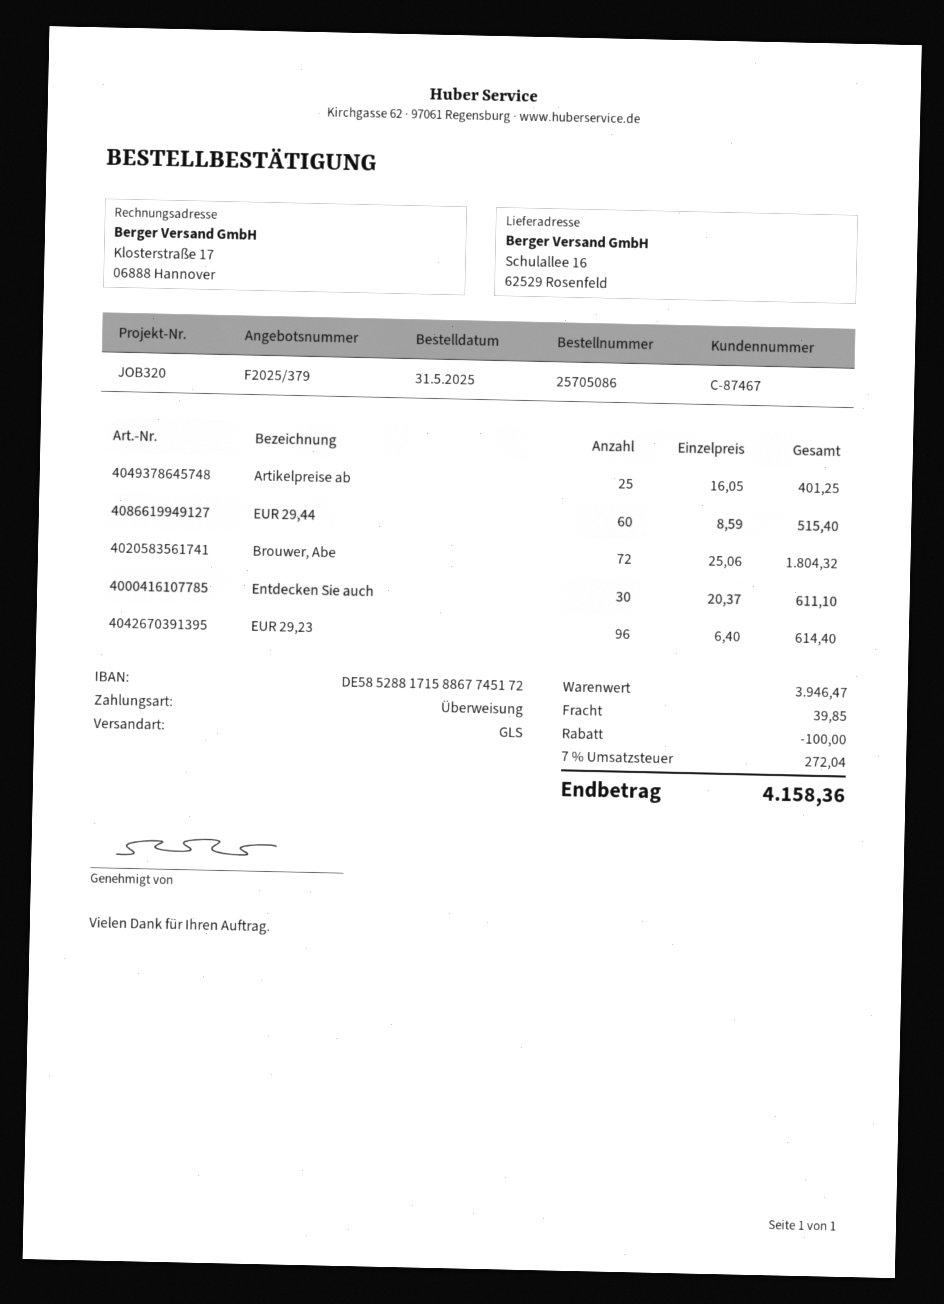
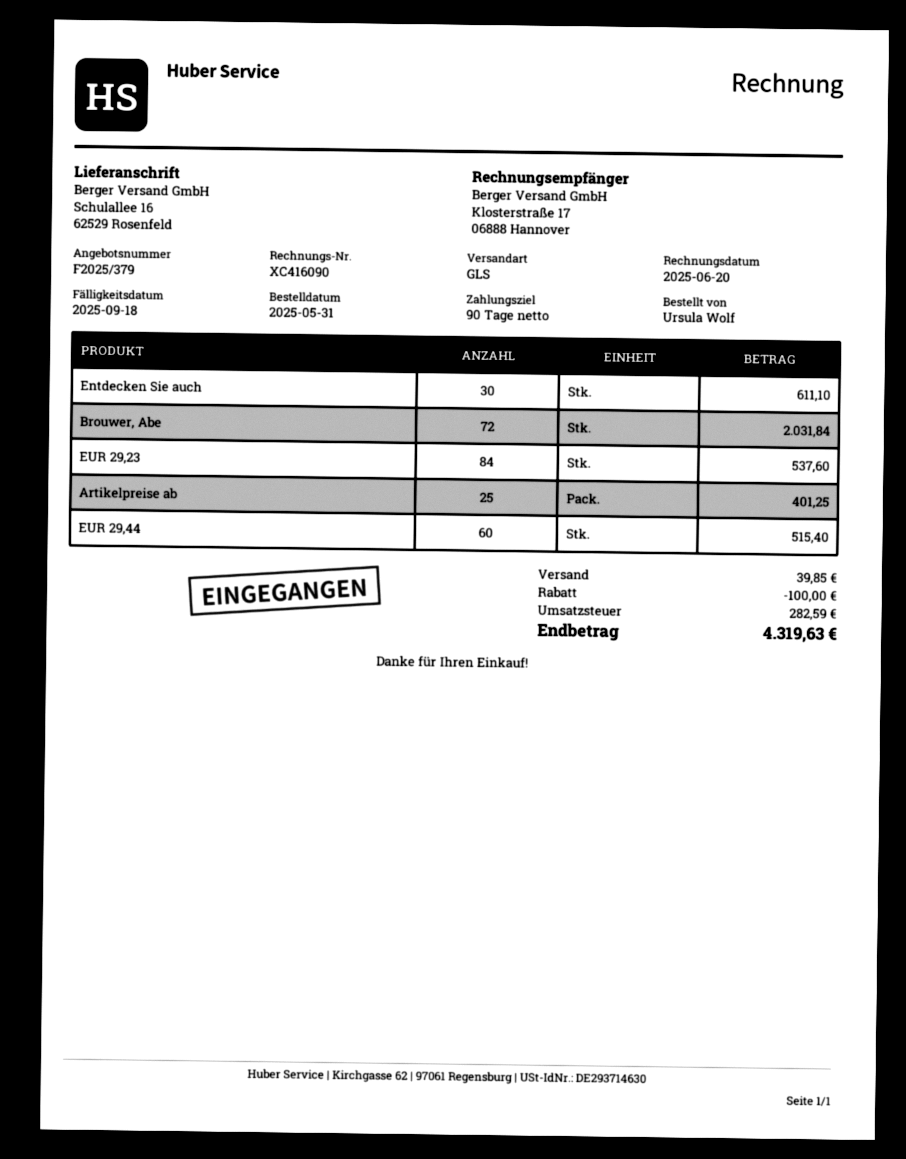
Brouwer, Abe: 72 for 1804.32 -> 72 for 2031.84
EUR 29,23: 96 for 614.40 -> 84 for 537.60
tax: 272.04 -> 282.59
total: 4158.36 -> 4319.63

